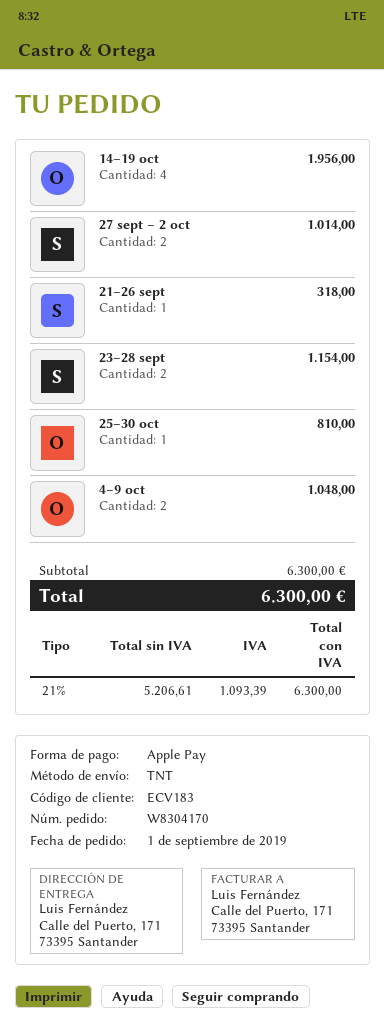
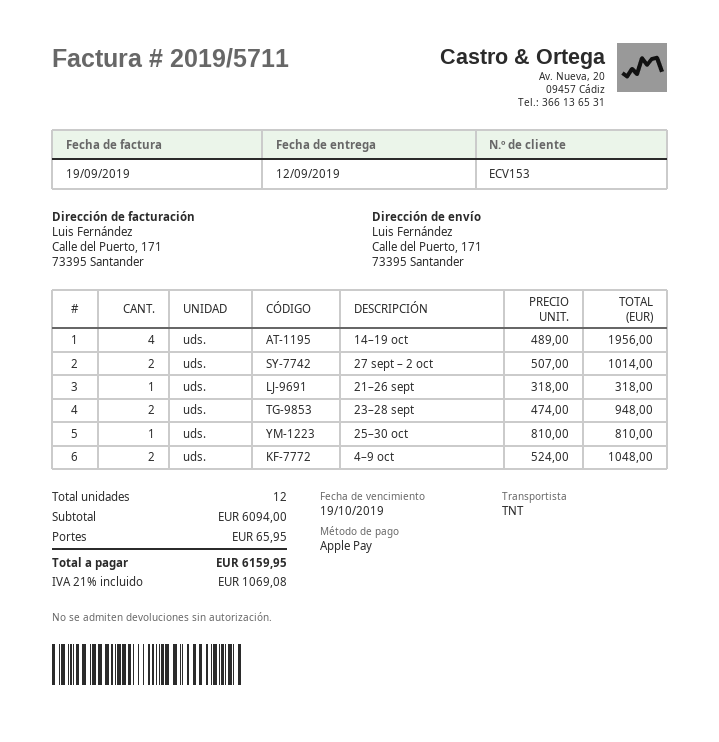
customer number: ECV183 -> ECV153
23–28 sept: 2 for 1154.00 -> 2 for 948.00
subtotal: 6300.00 -> 6094.00
shipping: none -> 65.95
tax: 21% = 1093.39 -> 21% = 1069.08
total: 6300.00 -> 6159.95

